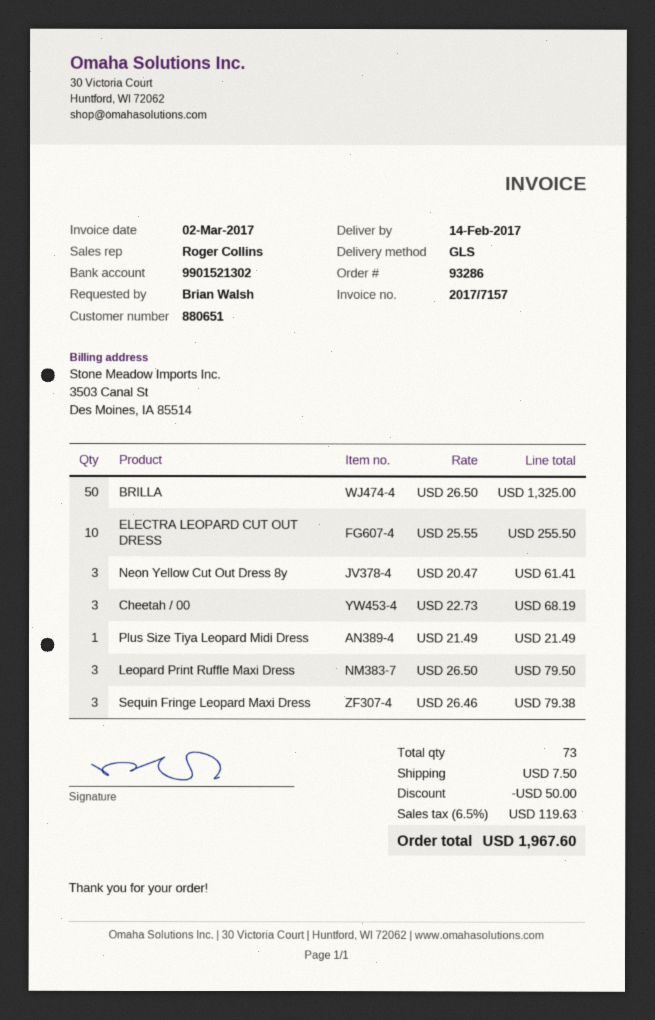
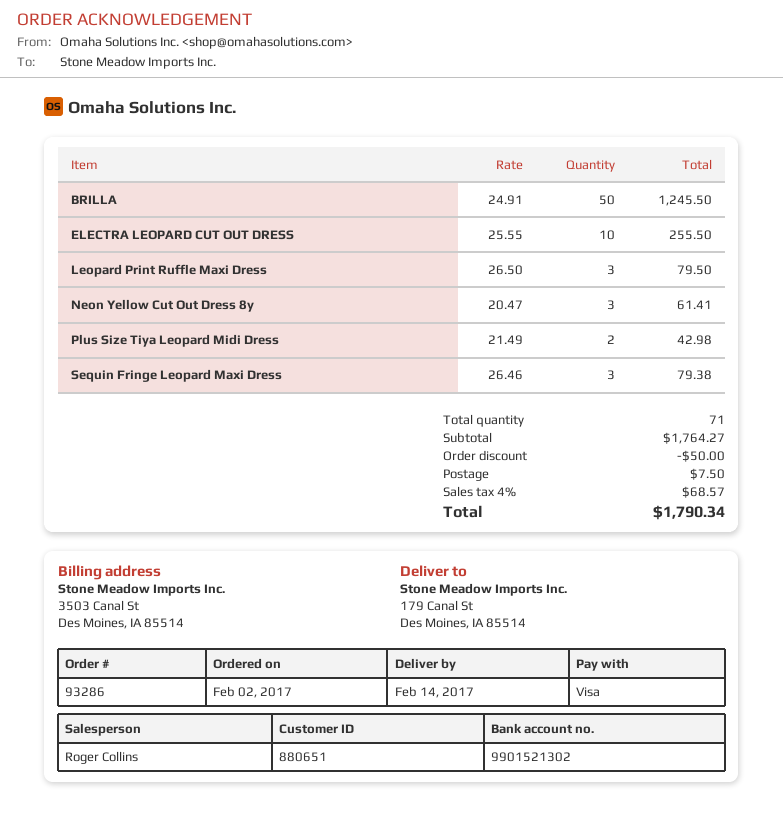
BRILLA: 50 x 26.50 = 1325.00 -> 50 x 24.91 = 1245.50
Cheetah / 00: 3 x 22.73 = 68.19 -> none
Plus Size Tiya Leopard Midi Dress: 1 x 21.49 = 21.49 -> 2 x 21.49 = 42.98
total quantity: 73 -> 71
tax: 6.5% = 119.63 -> 4% = 68.57
total: 1967.60 -> 1790.34

